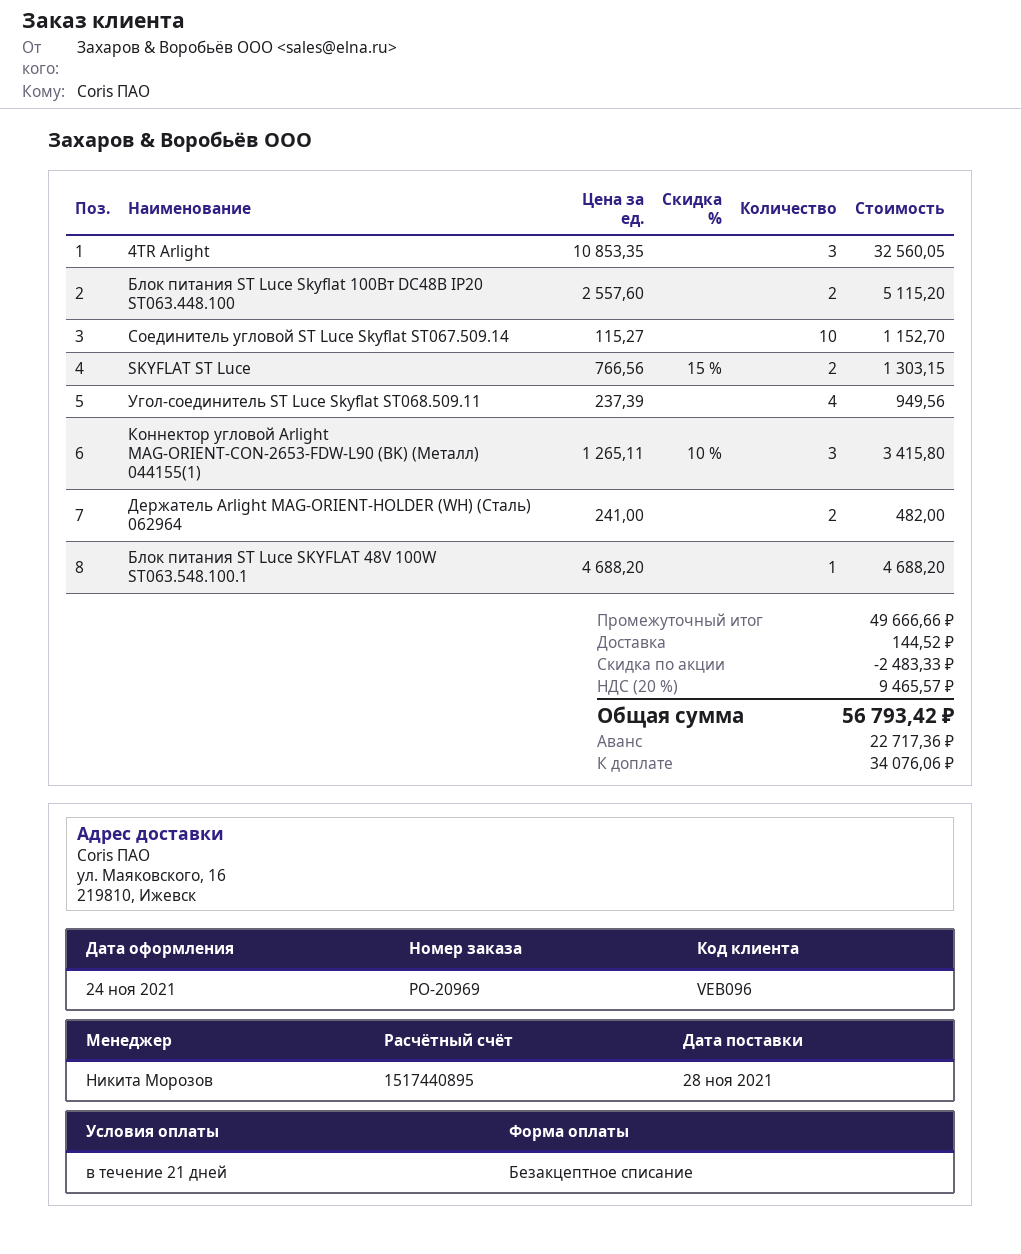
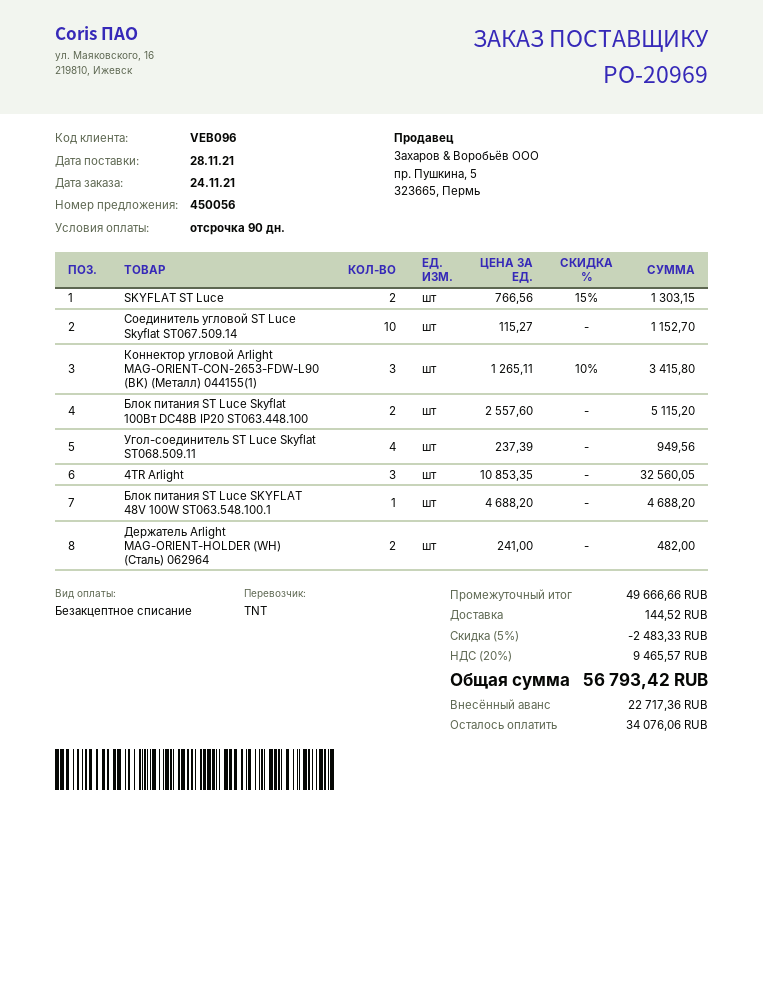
payment terms: 21 days -> 90 days

